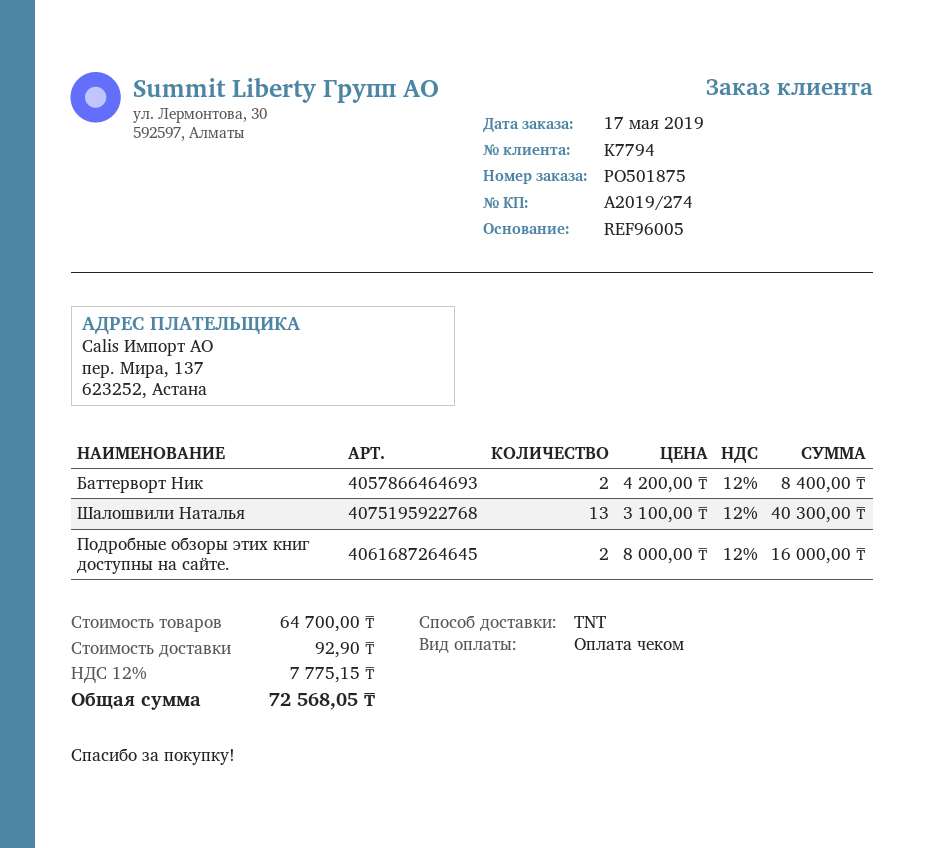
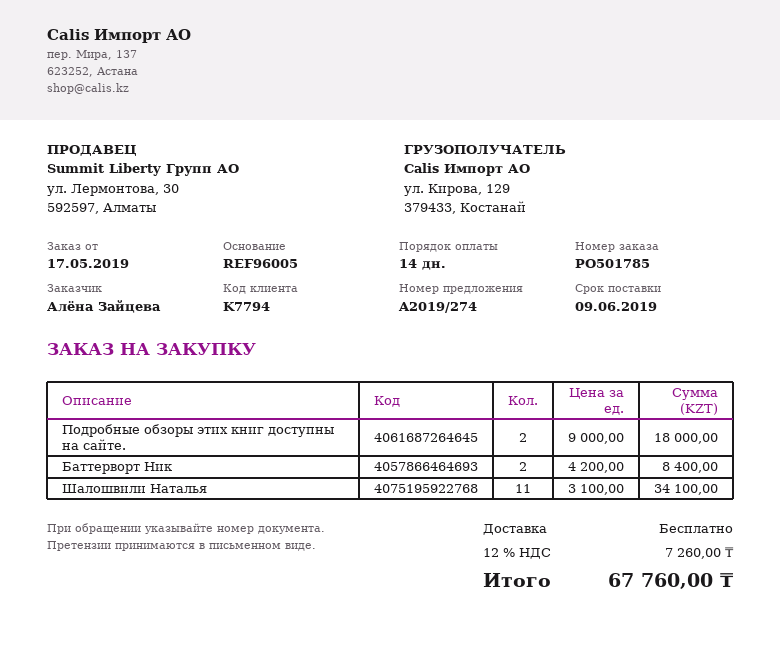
order number: PO501875 -> PO501785
Шалошвили Наталья: 13 x 3100.00 = 40300.00 -> 11 x 3100.00 = 34100.00
Подробные обзоры этих книг доступны на сайте.: 2 x 8000.00 = 16000.00 -> 2 x 9000.00 = 18000.00
shipping: 92.90 -> 0.00
tax: 12% = 7775.15 -> 12% = 7260.00
total: 72568.05 -> 67760.00

